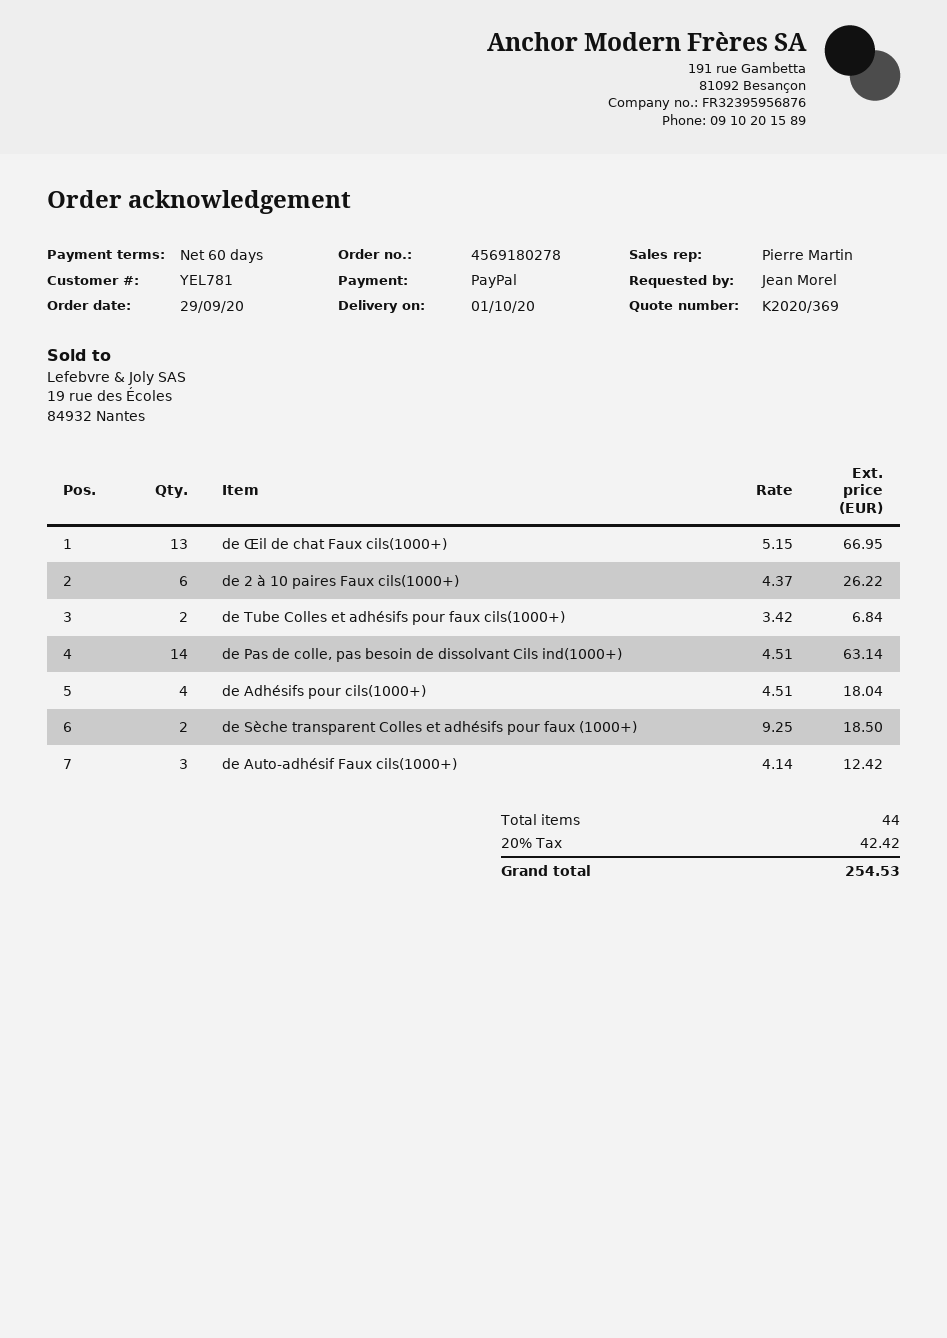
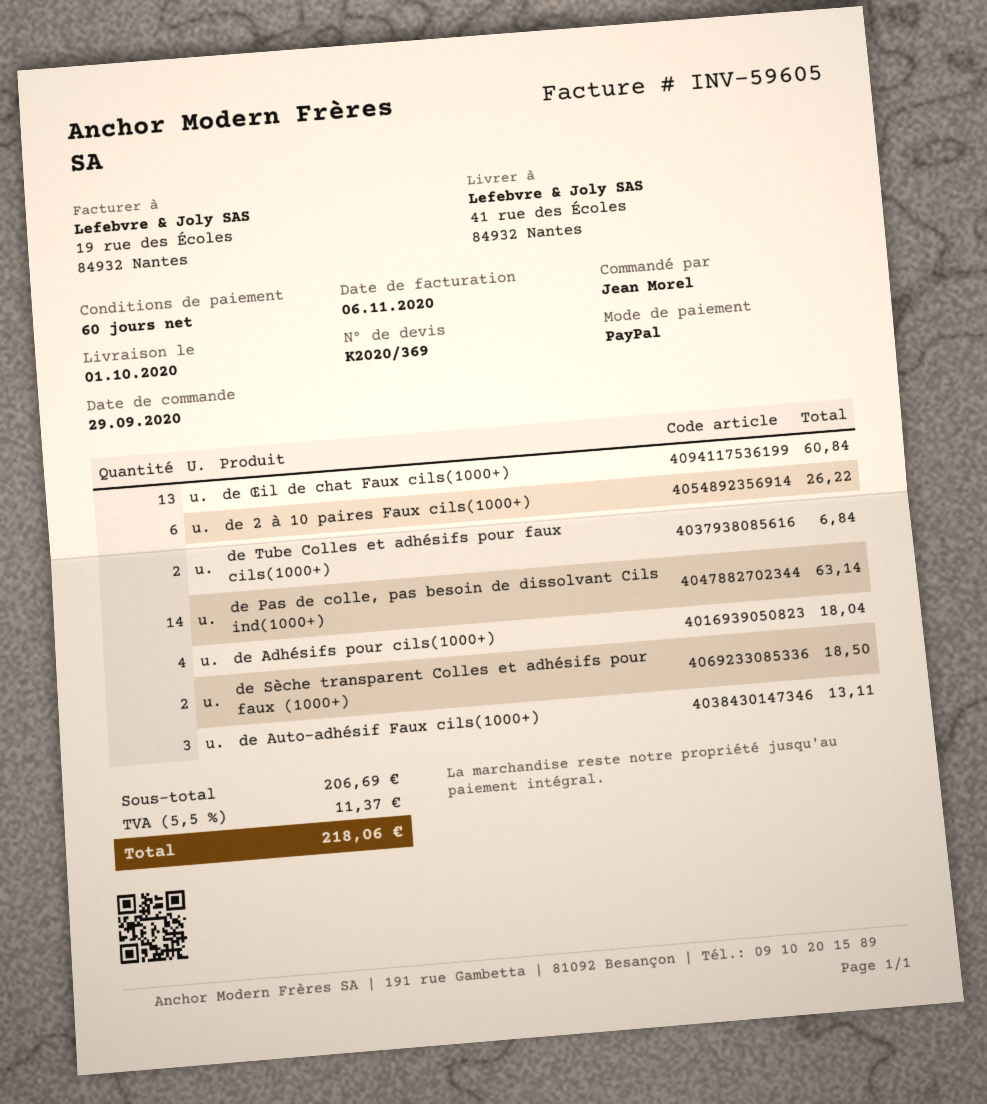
de Œil de chat Faux cils(1000+): 13 for 66.95 -> 13 for 60.84
de Auto-adhésif Faux cils(1000+): 3 for 12.42 -> 3 for 13.11
tax: 20% = 42.42 -> 5.5% = 11.37
total: 254.53 -> 218.06

